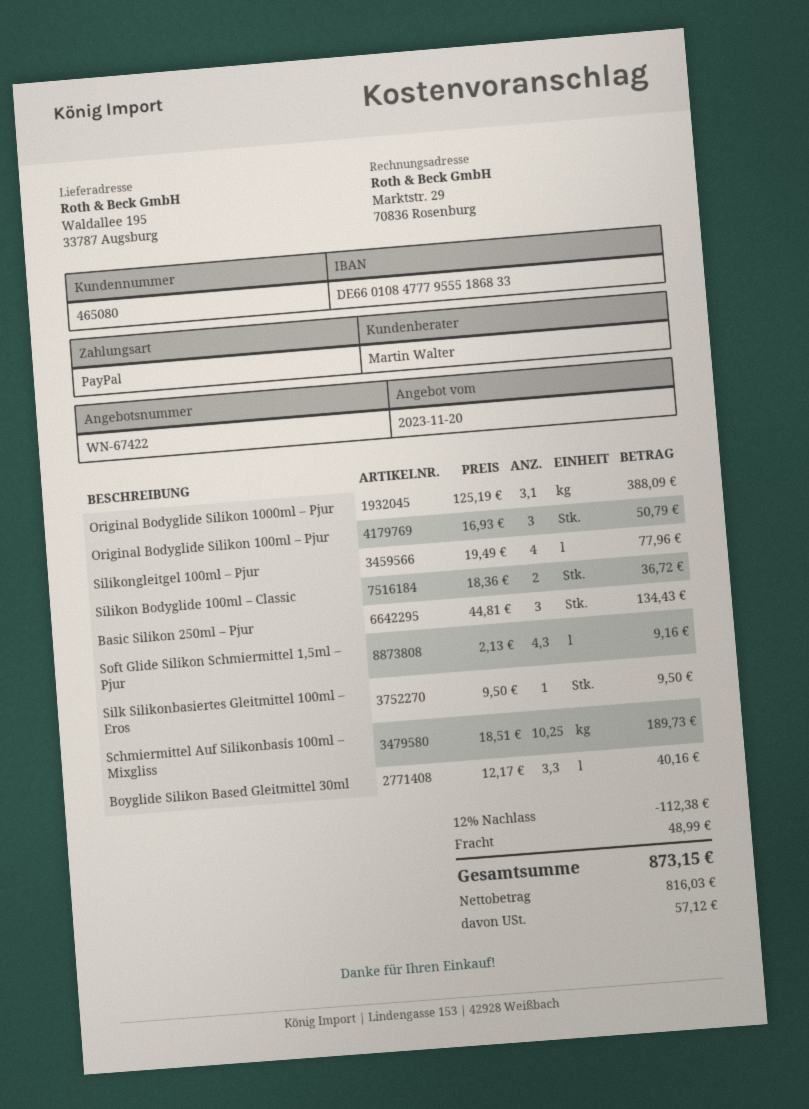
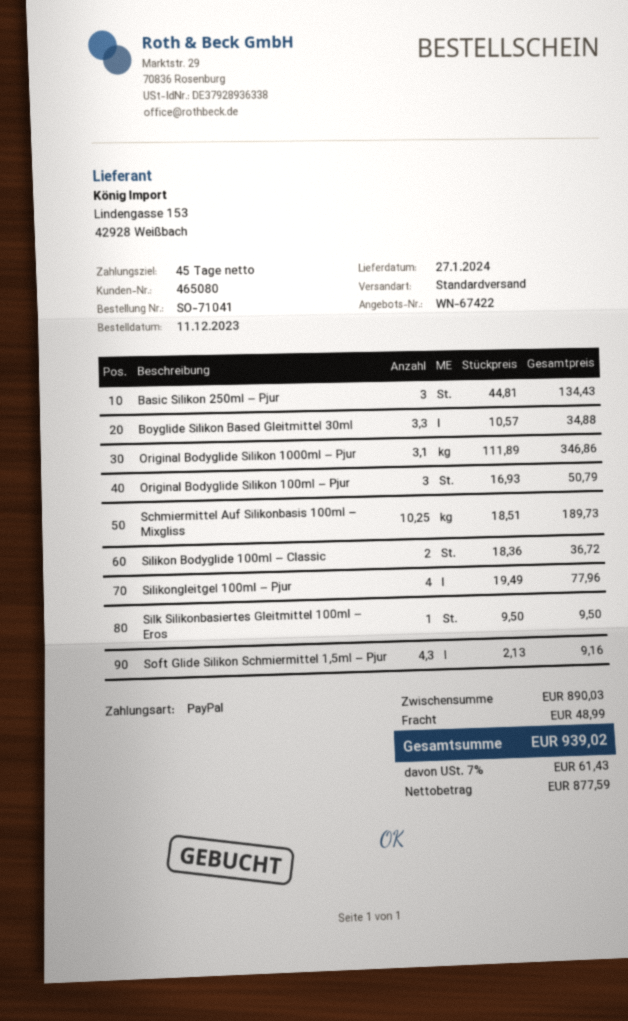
Original Bodyglide Silikon 1000ml – Pjur: 3.1 x 125.19 = 388.09 -> 3.1 x 111.89 = 346.86
Boyglide Silikon Based Gleitmittel 30ml: 3.3 x 12.17 = 40.16 -> 3.3 x 10.57 = 34.88
discount: 12% = 112.38 -> none
net: 816.03 -> 877.59
tax: 57.12 -> 61.43
total: 873.15 -> 939.02

